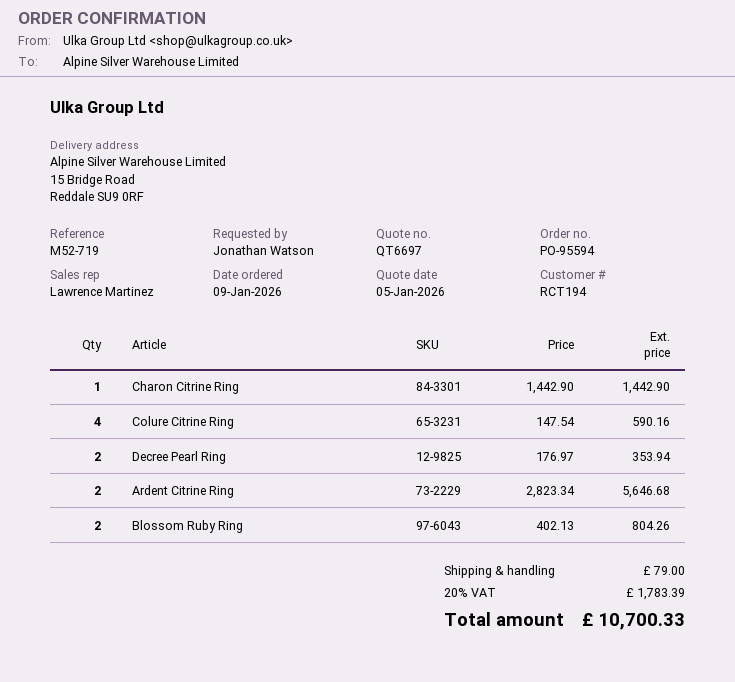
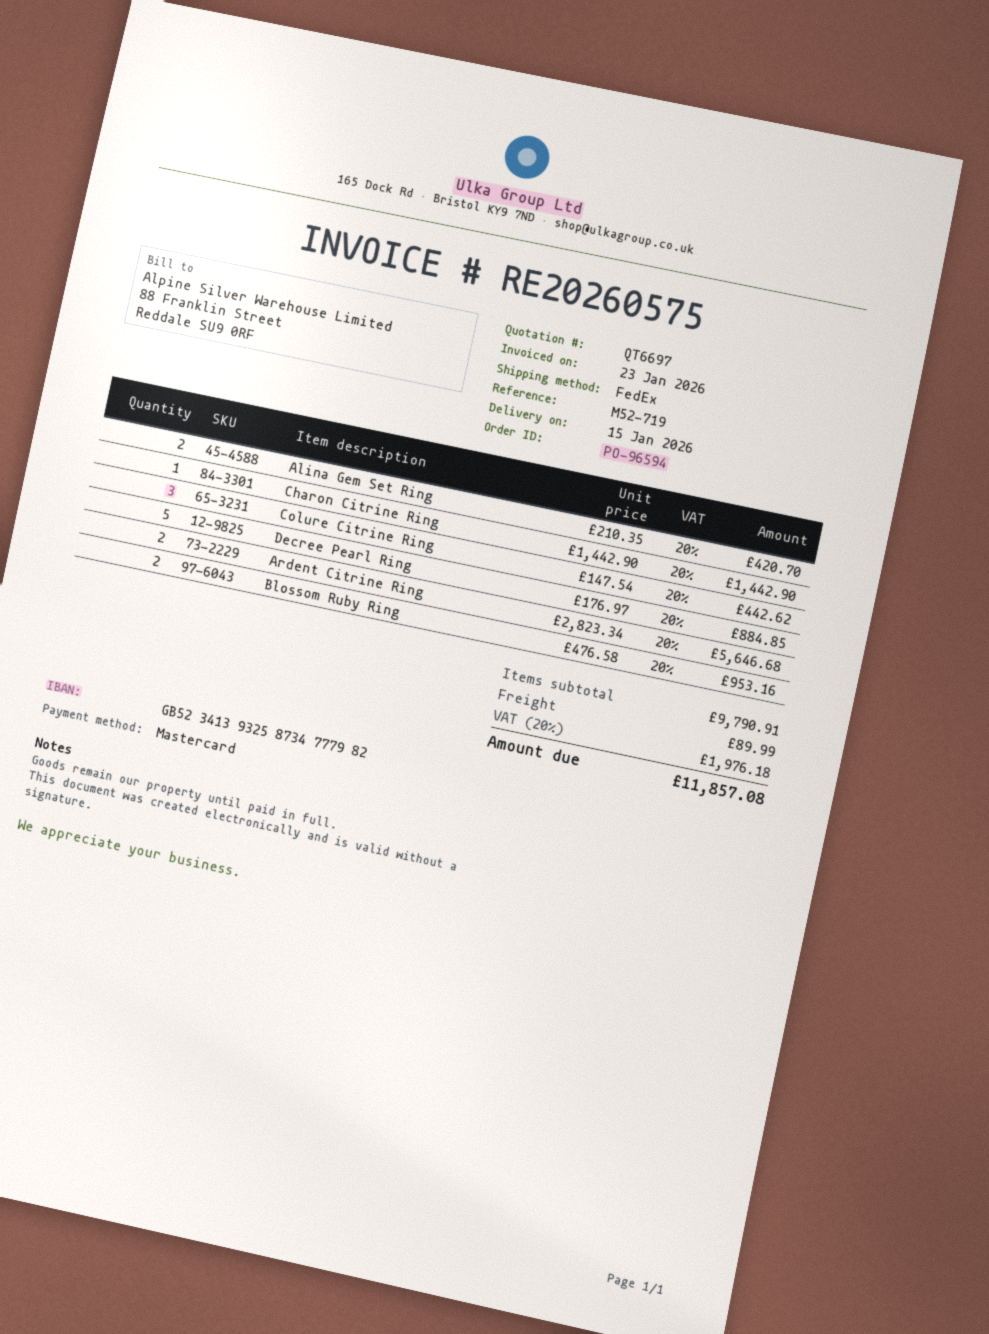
order number: PO-95594 -> PO-96594
Colure Citrine Ring: 4 x 147.54 = 590.16 -> 3 x 147.54 = 442.62
Decree Pearl Ring: 2 x 176.97 = 353.94 -> 5 x 176.97 = 884.85
Blossom Ruby Ring: 2 x 402.13 = 804.26 -> 2 x 476.58 = 953.16
Alina Gem Set Ring: none -> 2 x 210.35 = 420.70
shipping: 79.00 -> 89.99
tax: 20% = 1783.39 -> 20% = 1976.18
total: 10700.33 -> 11857.08

